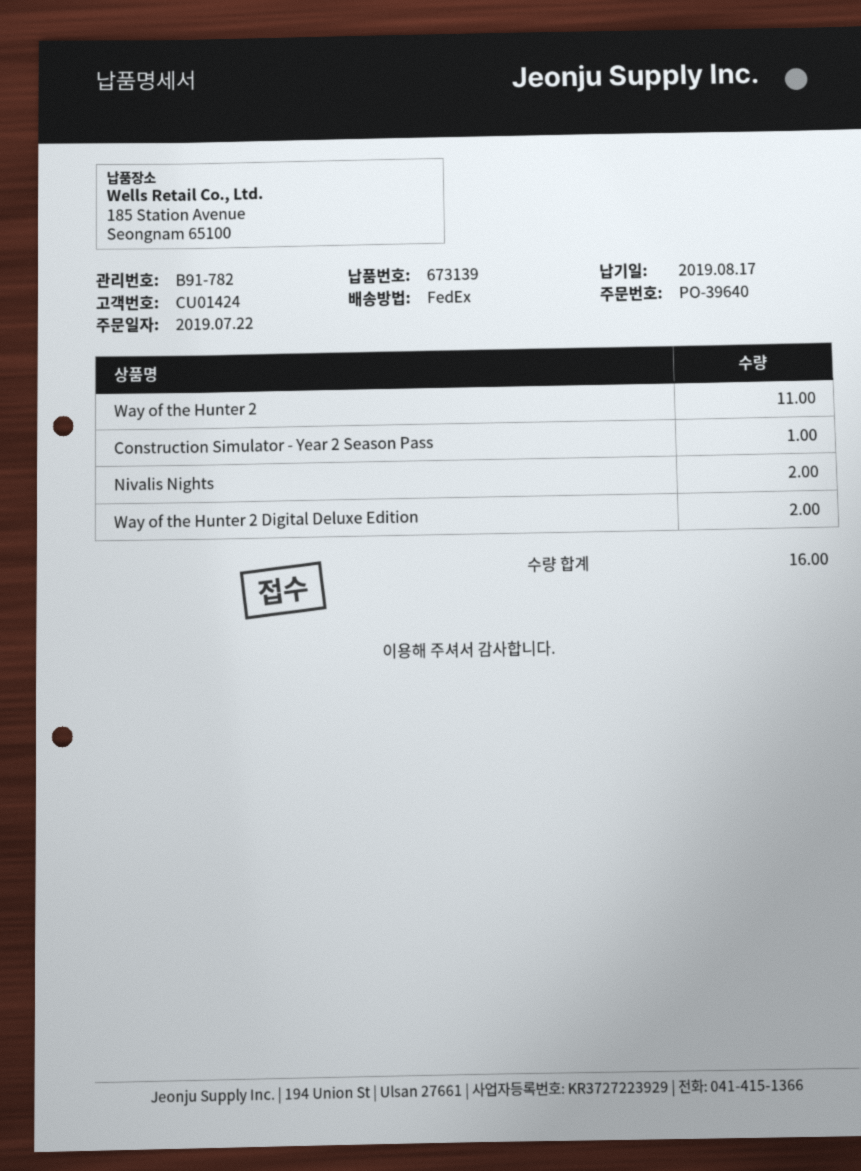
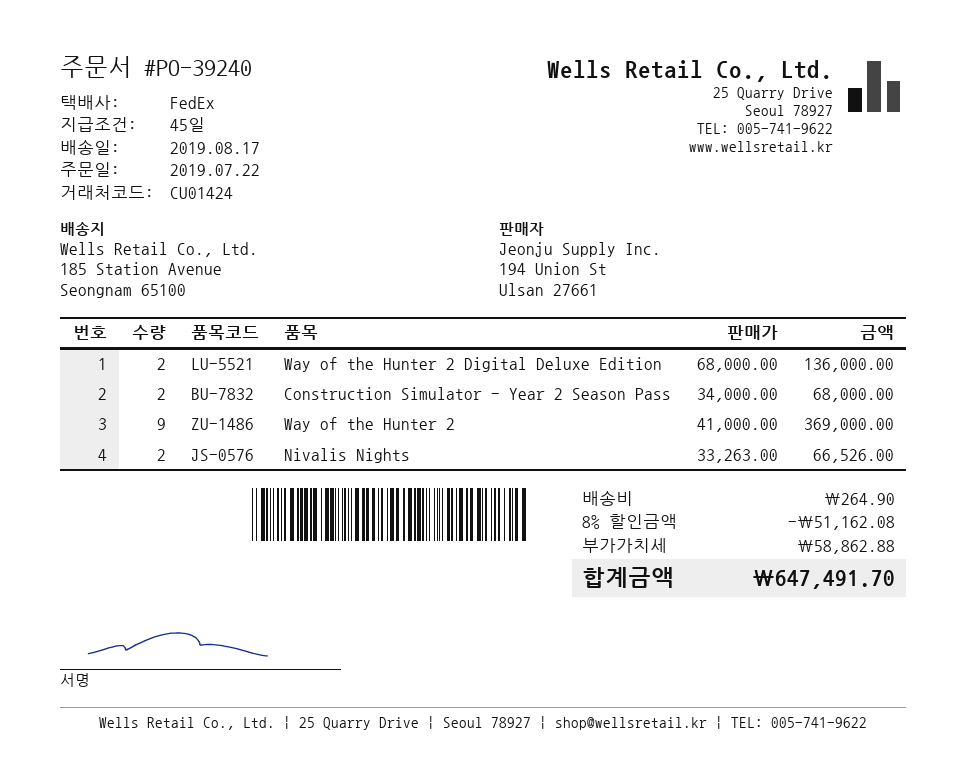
order number: PO-39640 -> PO-39240
Way of the Hunter 2: 11 -> 9
Construction Simulator - Year 2 Season Pass: 1 -> 2

